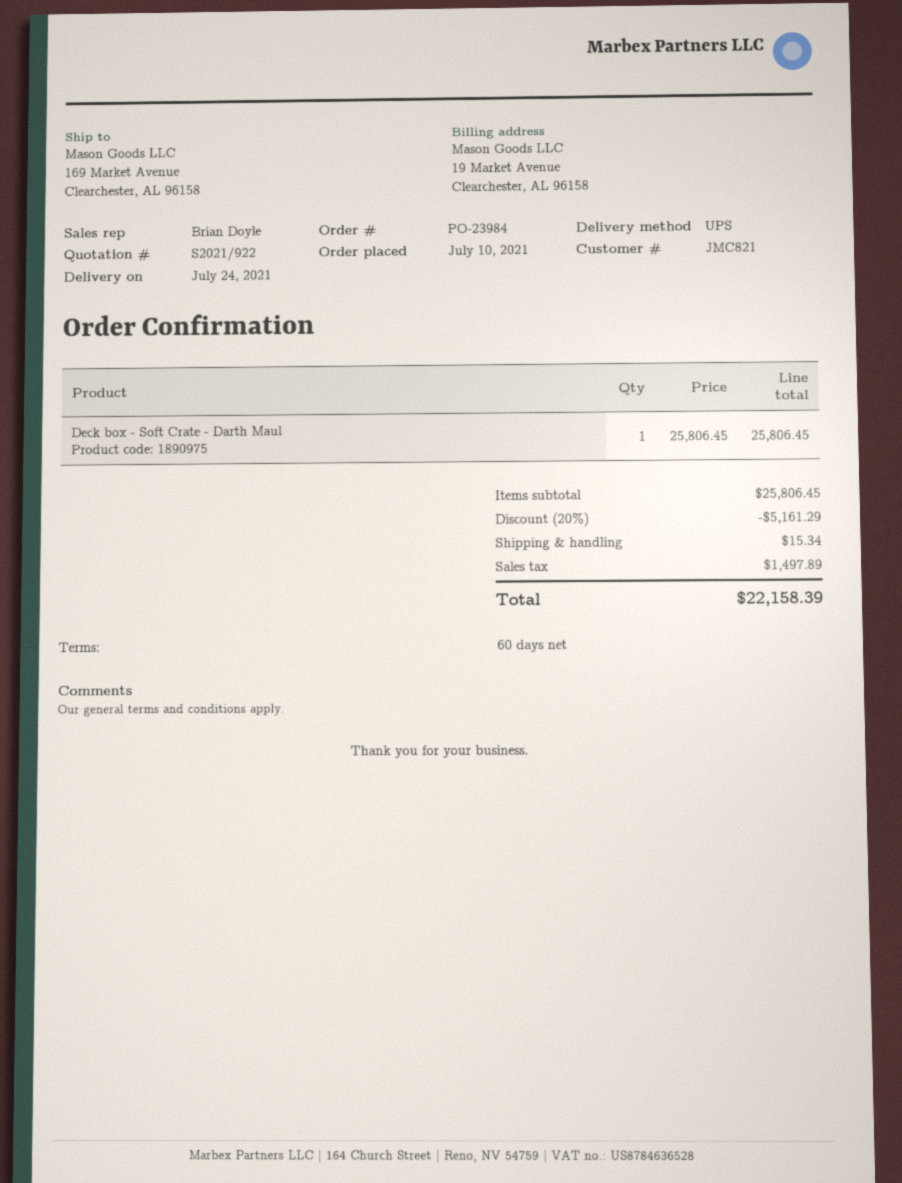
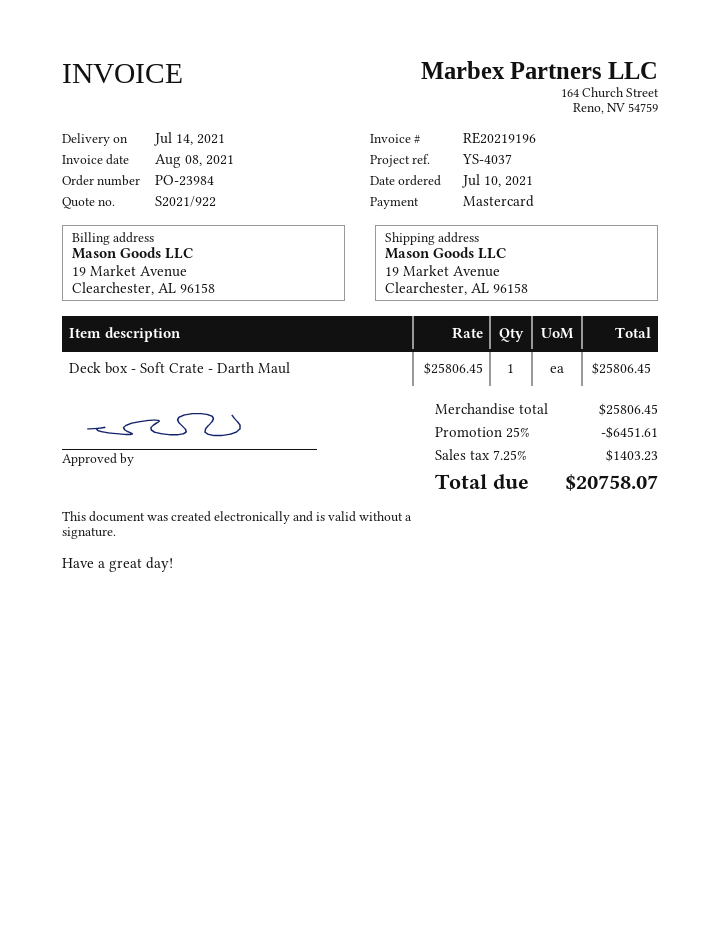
delivery date: 2021-07-24 -> 2021-07-14
ship to: 169 Market Avenue, Clearchester, AL 96158 -> 19 Market Avenue, Clearchester, AL 96158
discount: 20% = 5161.29 -> 25% = 6451.61
shipping: 15.34 -> none
tax: 1497.89 -> 1403.23
total: 22158.39 -> 20758.07

